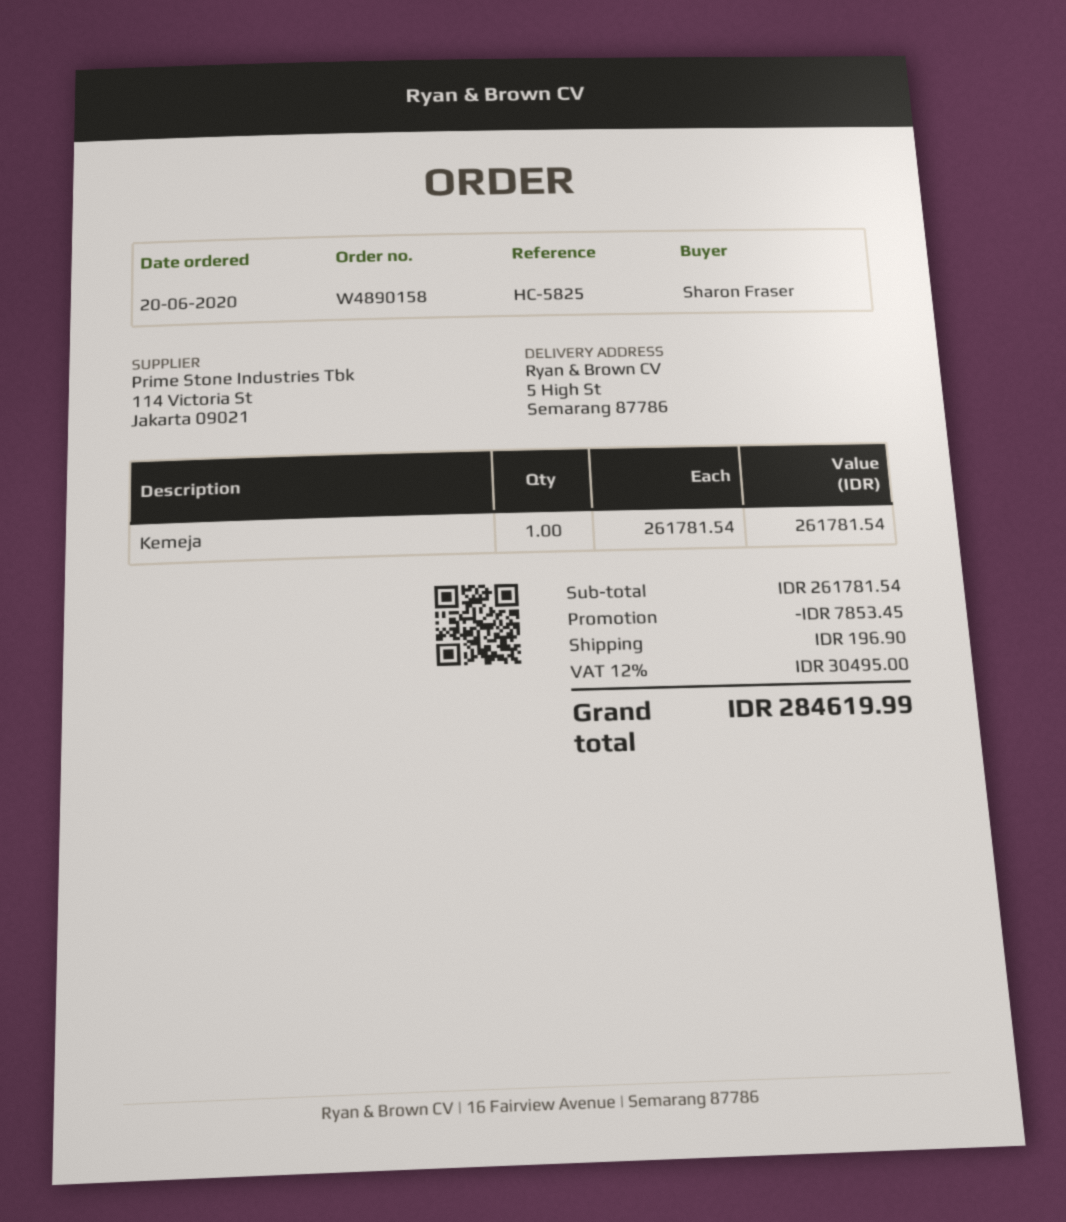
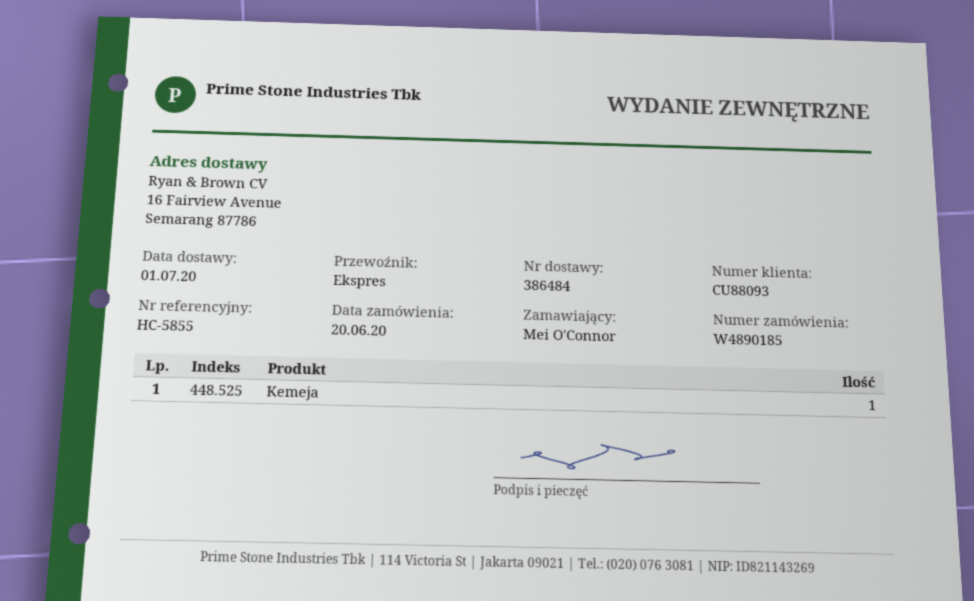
order number: W4890158 -> W4890185
reference: HC-5825 -> HC-5855
ordered by: Sharon Fraser -> Mei O'Connor
ship to: 5 High St, Semarang 87786 -> 16 Fairview Avenue, Semarang 87786

